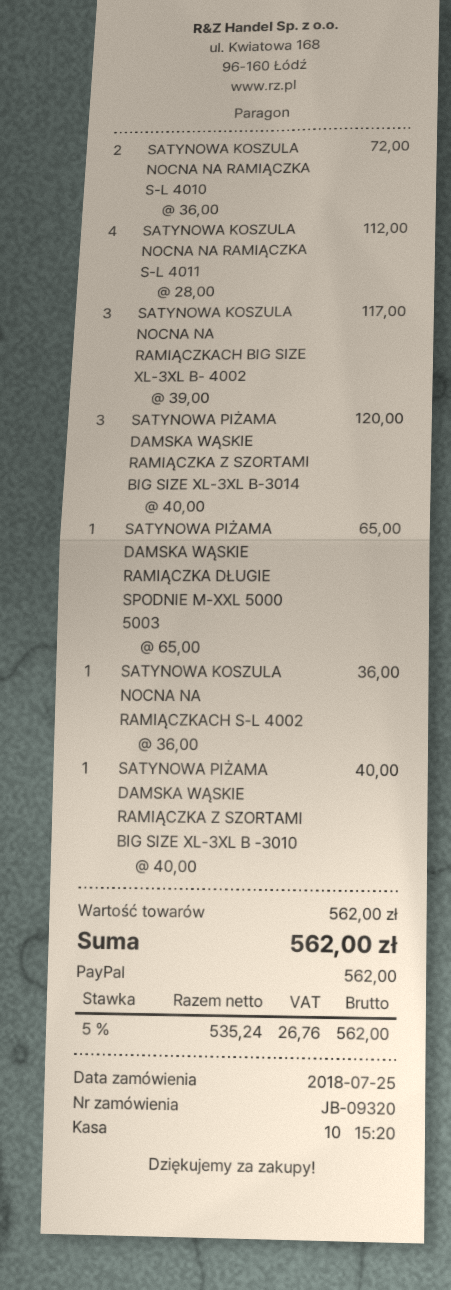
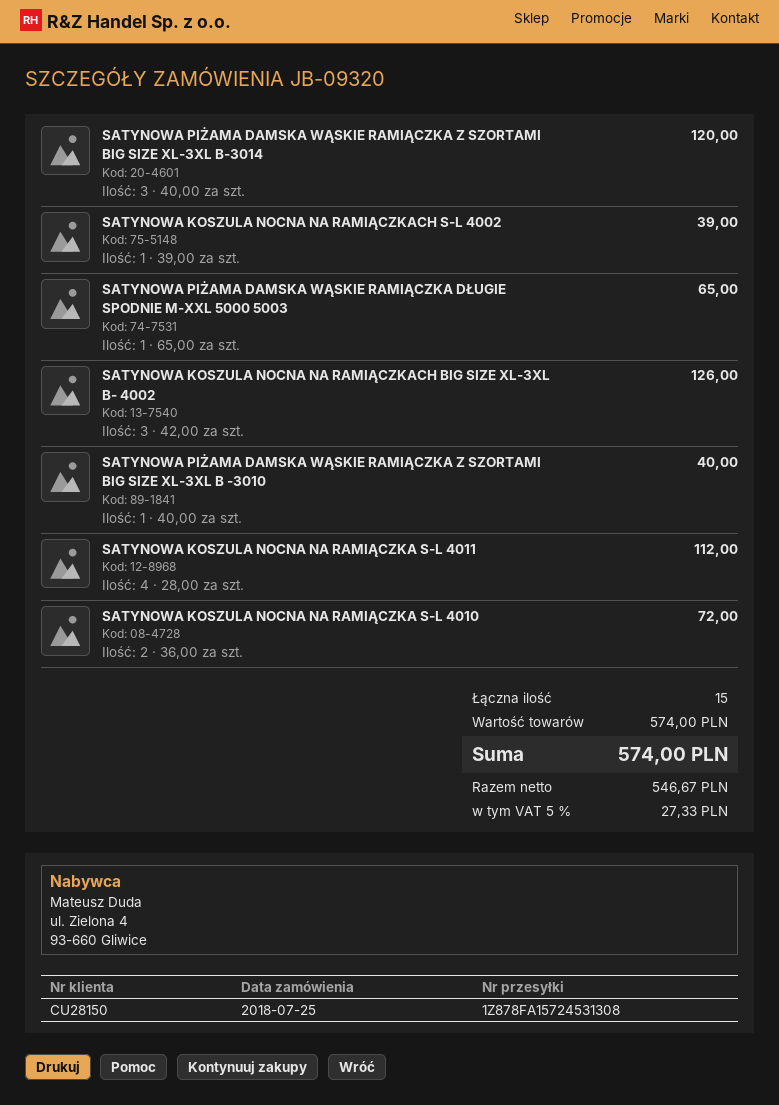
SATYNOWA KOSZULA NOCNA NA RAMIĄCZKACH BIG SIZE XL-3XL B- 4002: 3 x 39.00 = 117.00 -> 3 x 42.00 = 126.00
SATYNOWA KOSZULA NOCNA NA RAMIĄCZKACH S-L 4002: 1 x 36.00 = 36.00 -> 1 x 39.00 = 39.00
subtotal: 562.00 -> 574.00
net: 535.24 -> 546.67
tax: 5% = 26.76 -> 5% = 27.33
total: 562.00 -> 574.00

